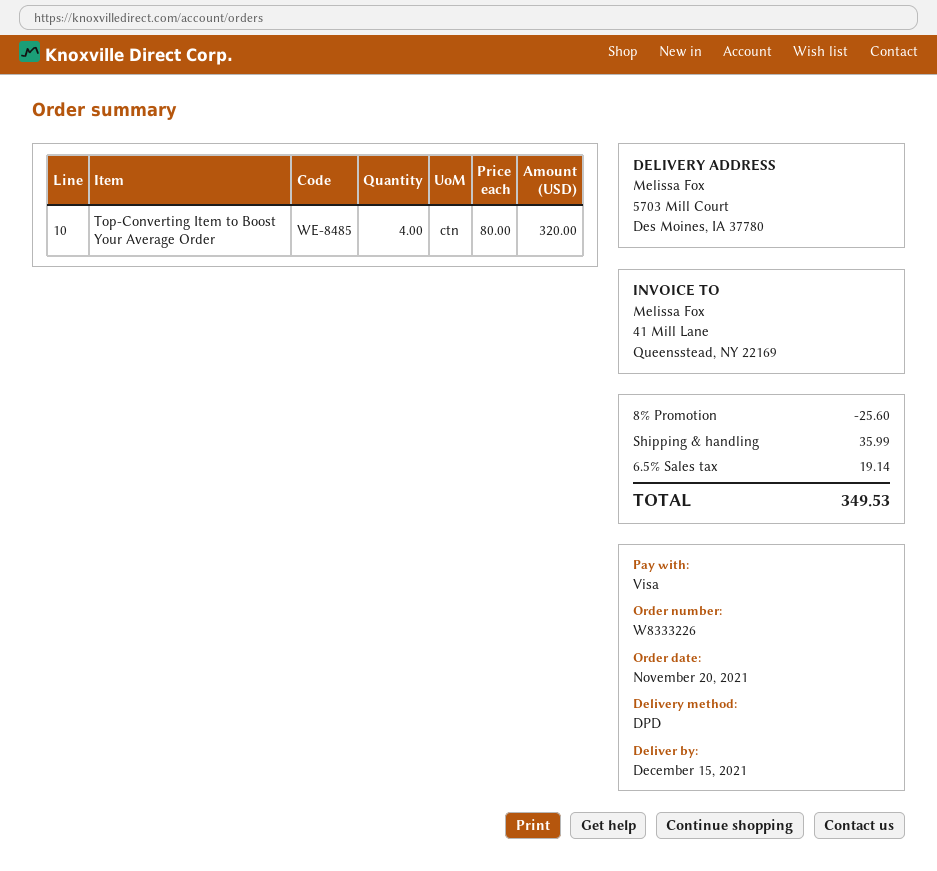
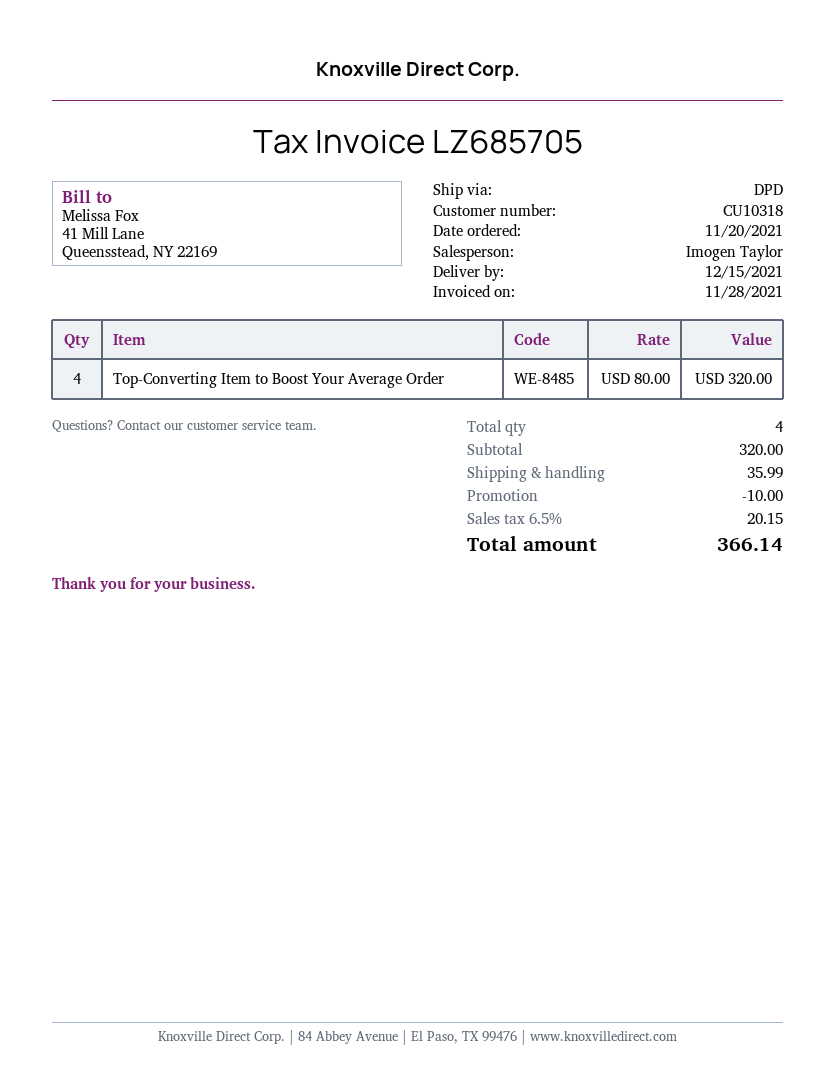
discount: 25.60 -> 10.00
tax: 6.5% = 19.14 -> 6.5% = 20.15
total: 349.53 -> 366.14

